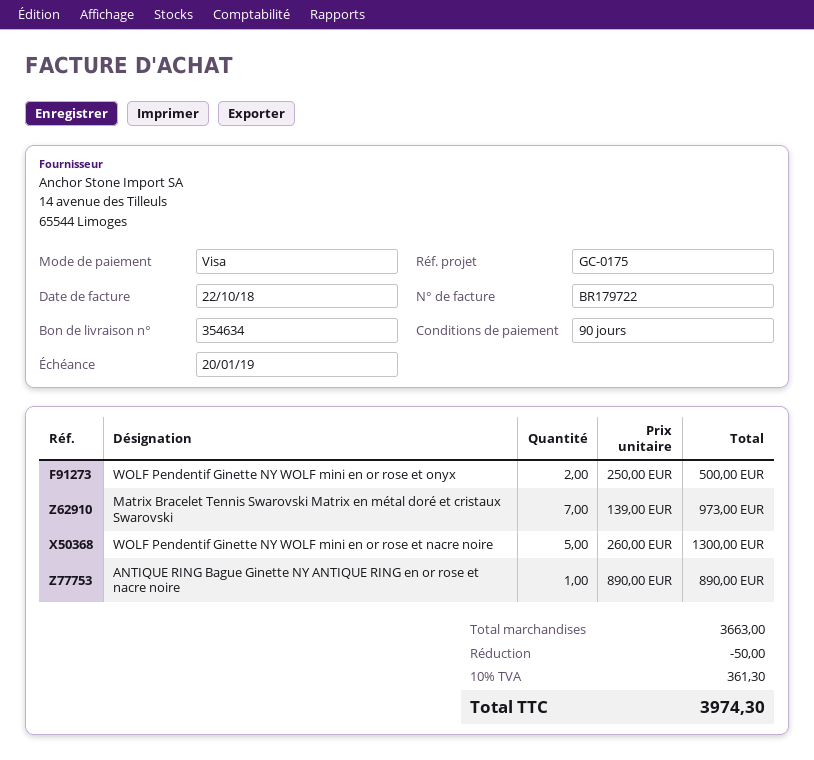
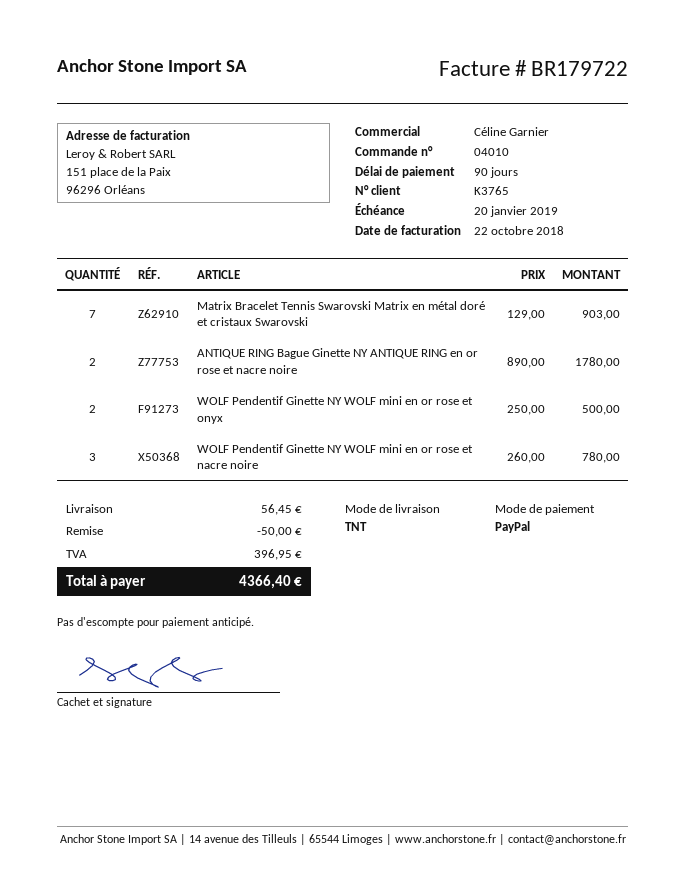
payment method: Visa -> PayPal
Matrix Bracelet Tennis Swarovski Matrix en métal doré et cristaux Swarovski: 7 x 139.00 = 973.00 -> 7 x 129.00 = 903.00
WOLF Pendentif Ginette NY WOLF mini en or rose et nacre noire: 5 x 260.00 = 1300.00 -> 3 x 260.00 = 780.00
ANTIQUE RING Bague Ginette NY ANTIQUE RING en or rose et nacre noire: 1 x 890.00 = 890.00 -> 2 x 890.00 = 1780.00
shipping: none -> 56.45
tax: 361.30 -> 396.95
total: 3974.30 -> 4366.40

